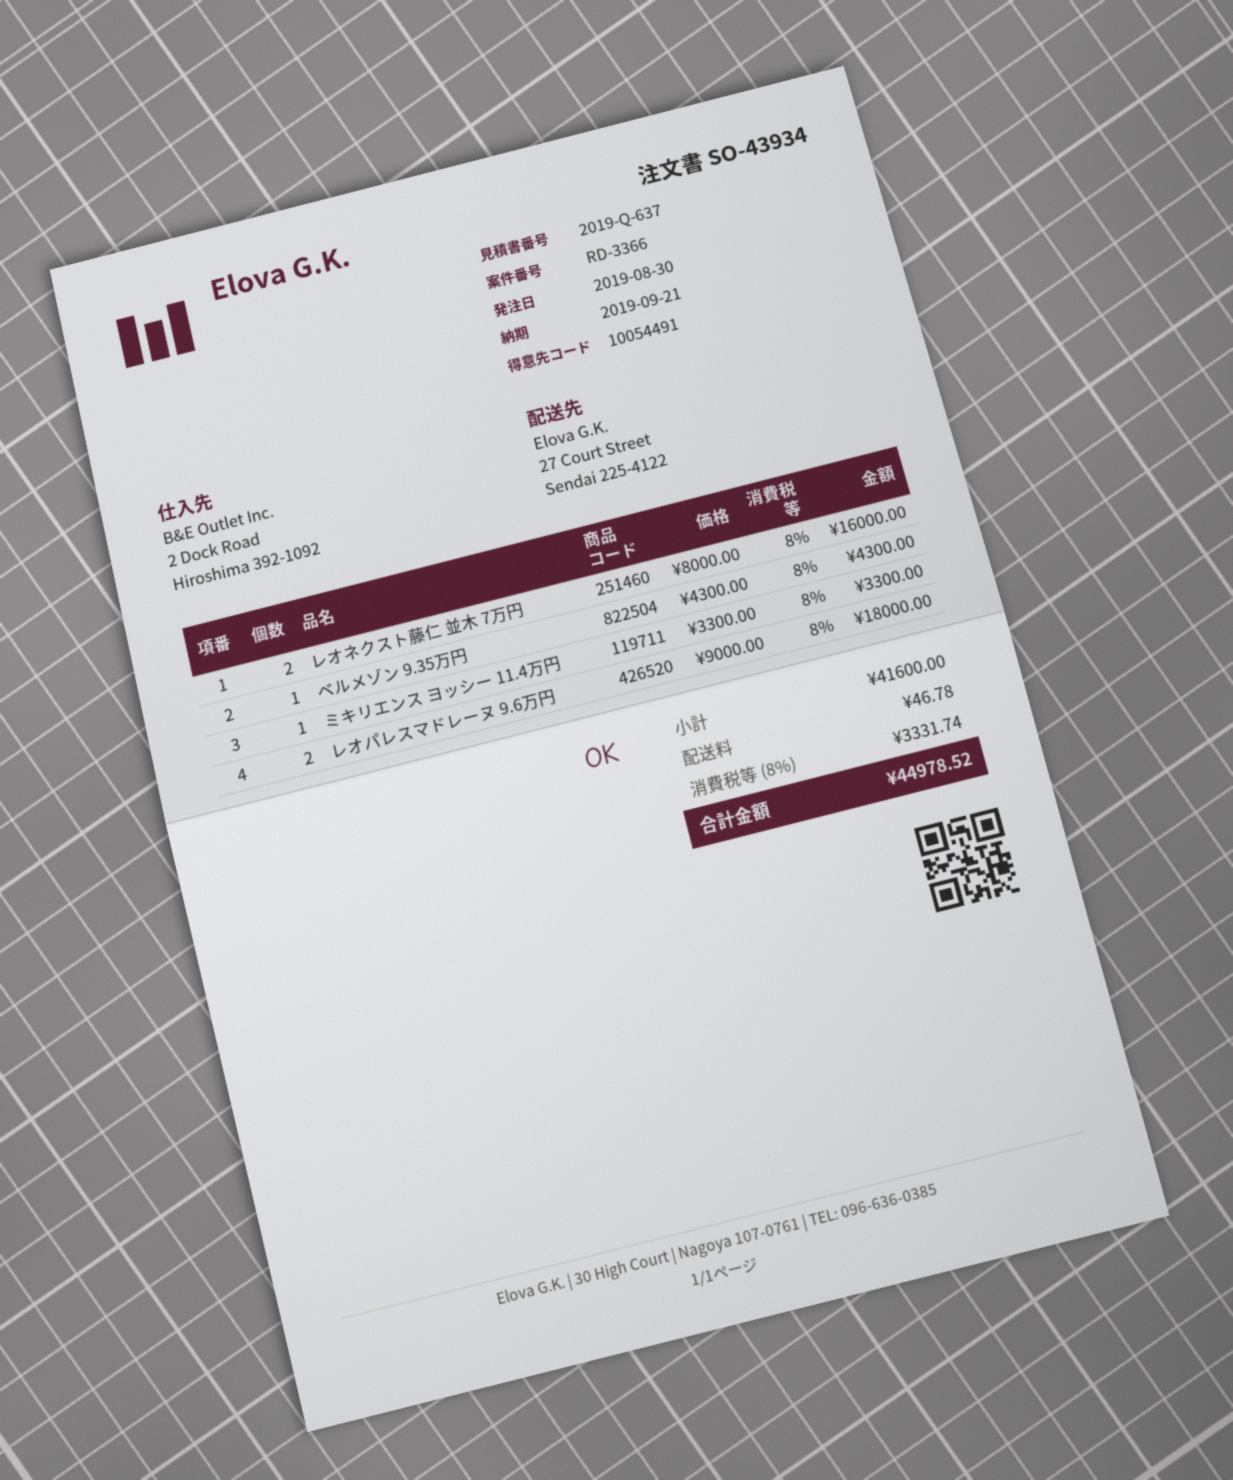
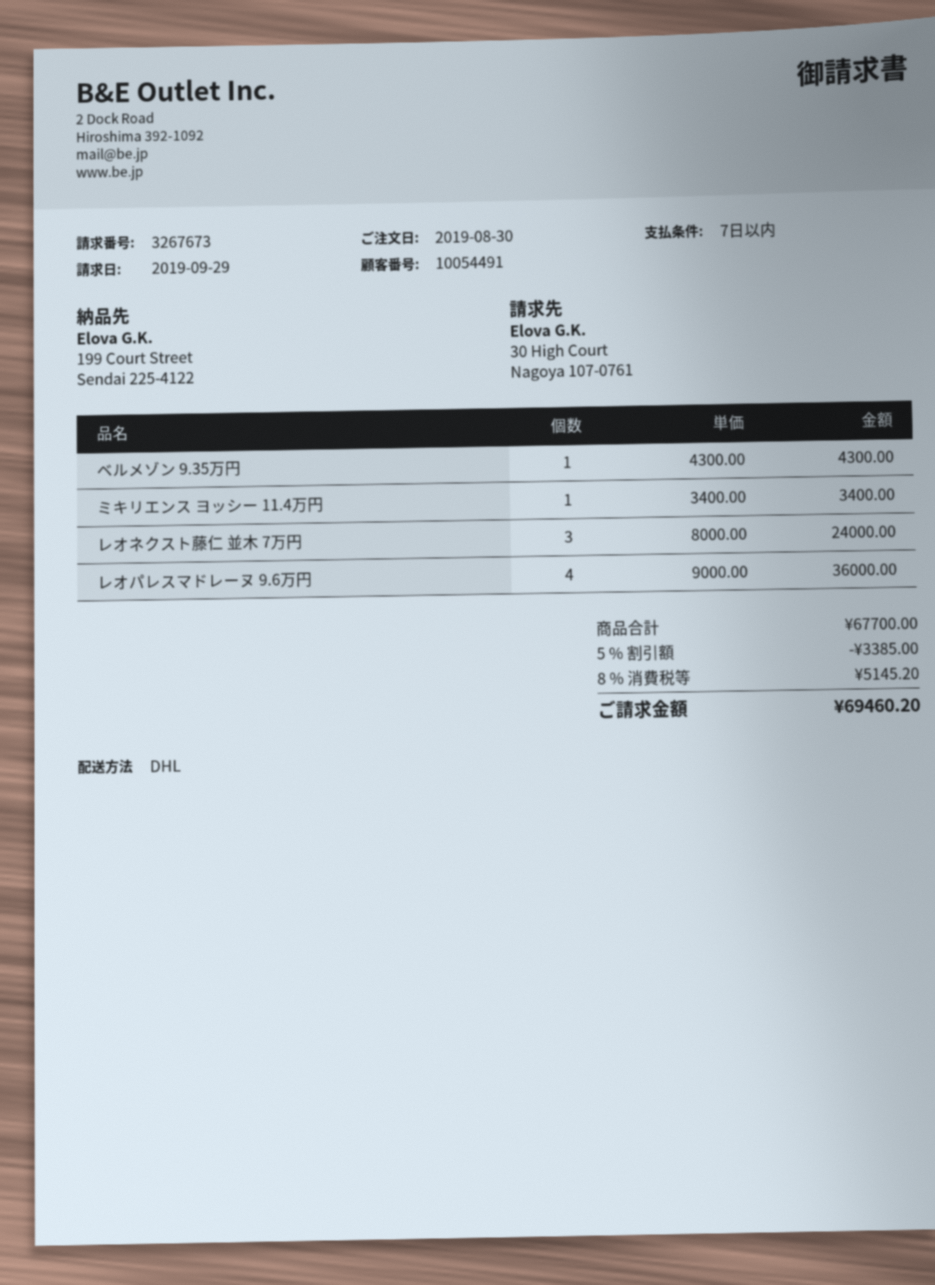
ship to: 27 Court Street, Sendai 225-4122 -> 199 Court Street, Sendai 225-4122
レオネクスト藤仁 並木 7万円: 2 x 8000.00 = 16000.00 -> 3 x 8000.00 = 24000.00
ミキリエンス ヨッシー 11.4万円: 1 x 3300.00 = 3300.00 -> 1 x 3400.00 = 3400.00
レオパレスマドレーヌ 9.6万円: 2 x 9000.00 = 18000.00 -> 4 x 9000.00 = 36000.00
subtotal: 41600.00 -> 67700.00
discount: none -> 5% = 3385.00
shipping: 46.78 -> none
tax: 8% = 3331.74 -> 8% = 5145.20
total: 44978.52 -> 69460.20

